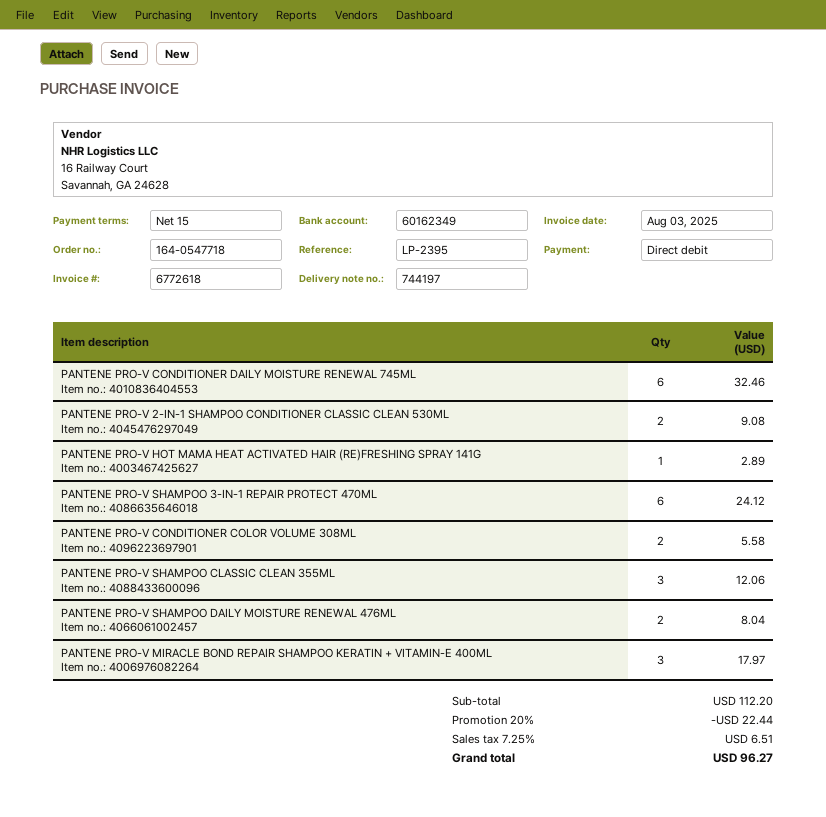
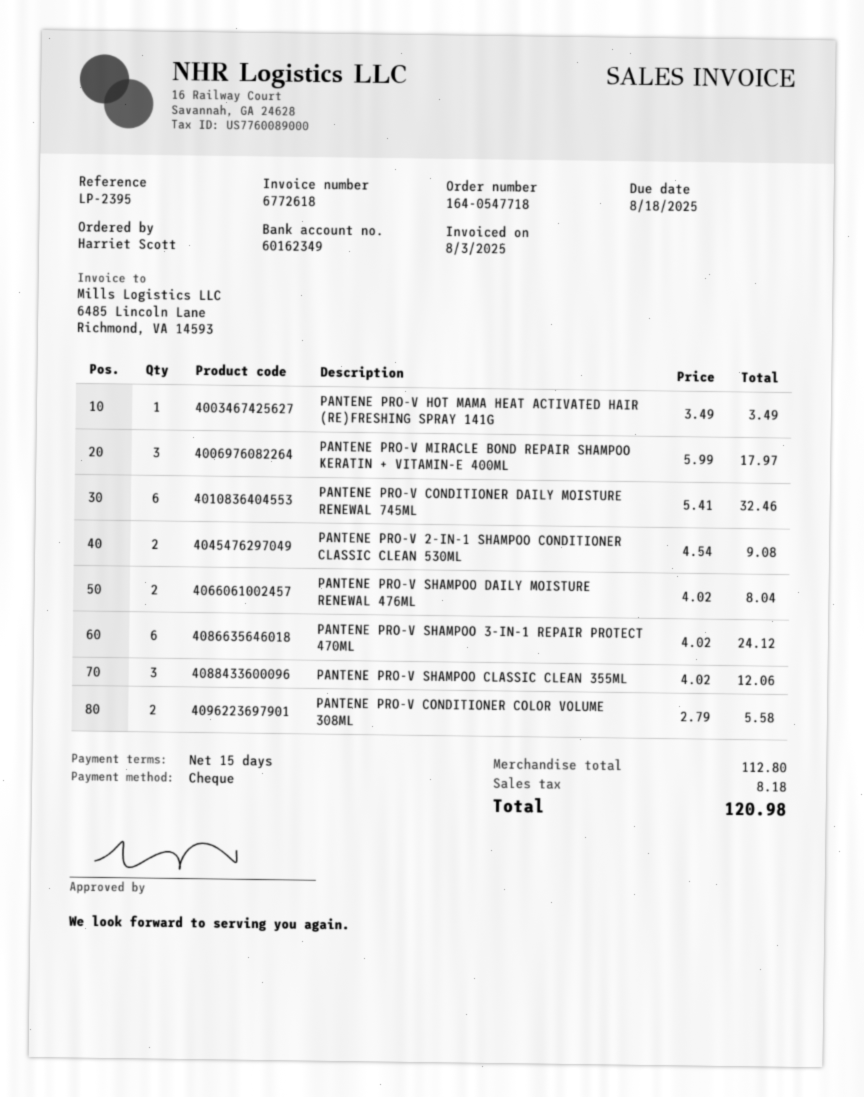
payment method: direct debit -> cheque
PANTENE PRO-V HOT MAMA HEAT ACTIVATED HAIR (RE)FRESHING SPRAY 141G: 1 for 2.89 -> 1 for 3.49
subtotal: 112.20 -> 112.80
discount: 20% = 22.44 -> none
tax: 6.51 -> 8.18
total: 96.27 -> 120.98

